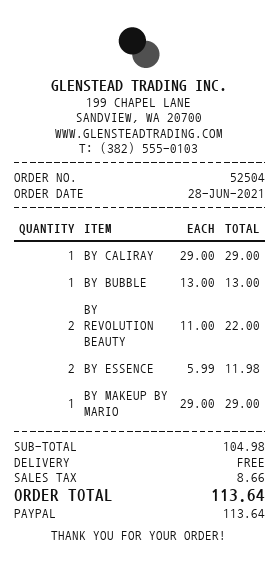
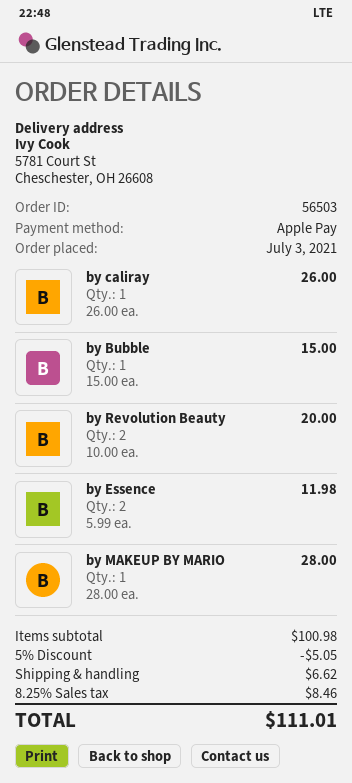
order number: 52504 -> 56503
order date: 2021-06-28 -> 2021-07-03
payment method: PayPal -> Apple Pay
BY CALIRAY: 1 x 29.00 = 29.00 -> 1 x 26.00 = 26.00
BY BUBBLE: 1 x 13.00 = 13.00 -> 1 x 15.00 = 15.00
BY REVOLUTION BEAUTY: 2 x 11.00 = 22.00 -> 2 x 10.00 = 20.00
BY MAKEUP BY MARIO: 1 x 29.00 = 29.00 -> 1 x 28.00 = 28.00
subtotal: 104.98 -> 100.98
discount: none -> 5% = 5.05
shipping: 0.00 -> 6.62
tax: 8.66 -> 8.46
total: 113.64 -> 111.01

